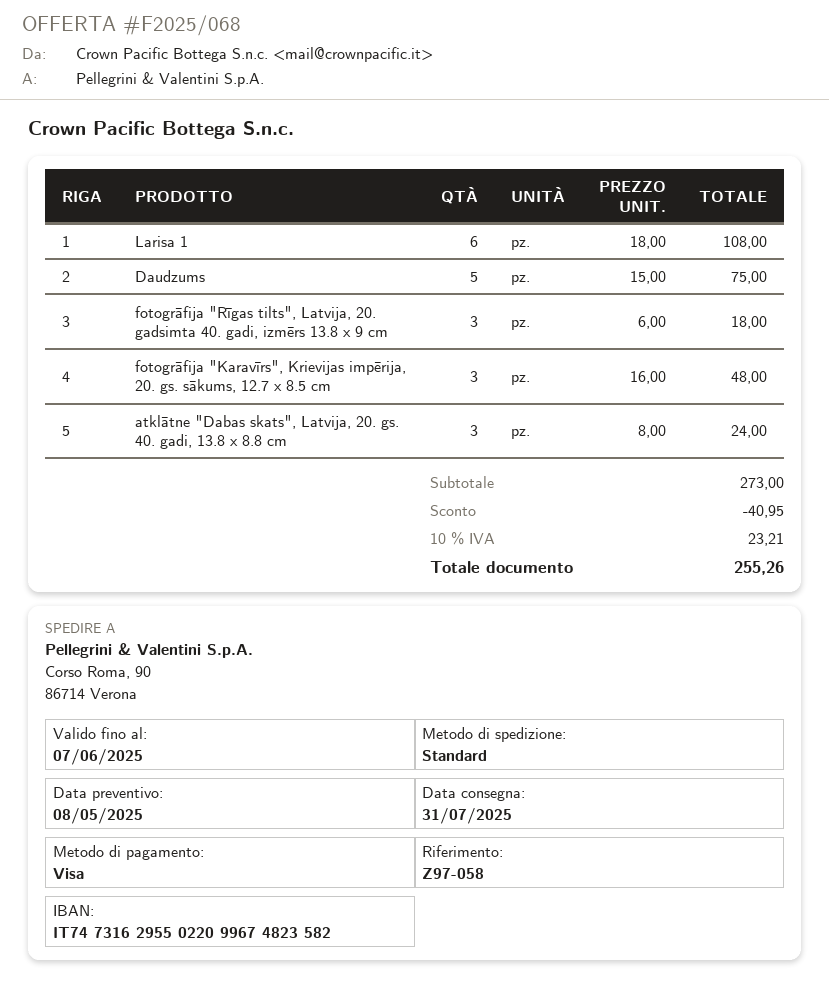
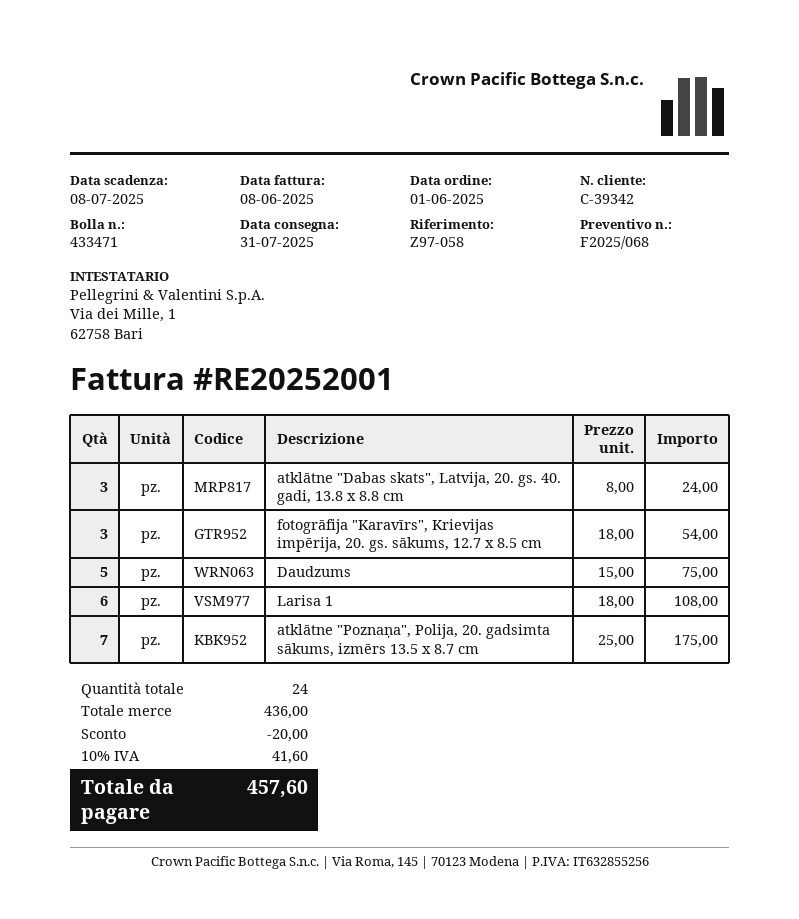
fotogrāfija "Rīgas tilts", Latvija, 20. gadsimta 40. gadi, izmērs 13.8 x 9 cm: 3 x 6.00 = 18.00 -> none
fotogrāfija "Karavīrs", Krievijas impērija, 20. gs. sākums, 12.7 x 8.5 cm: 3 x 16.00 = 48.00 -> 3 x 18.00 = 54.00
atklātne "Poznaņa", Polija, 20. gadsimta sākums, izmērs 13.5 x 8.7 cm: none -> 7 x 25.00 = 175.00
subtotal: 273.00 -> 436.00
discount: 40.95 -> 20.00
tax: 10% = 23.21 -> 10% = 41.60
total: 255.26 -> 457.60

